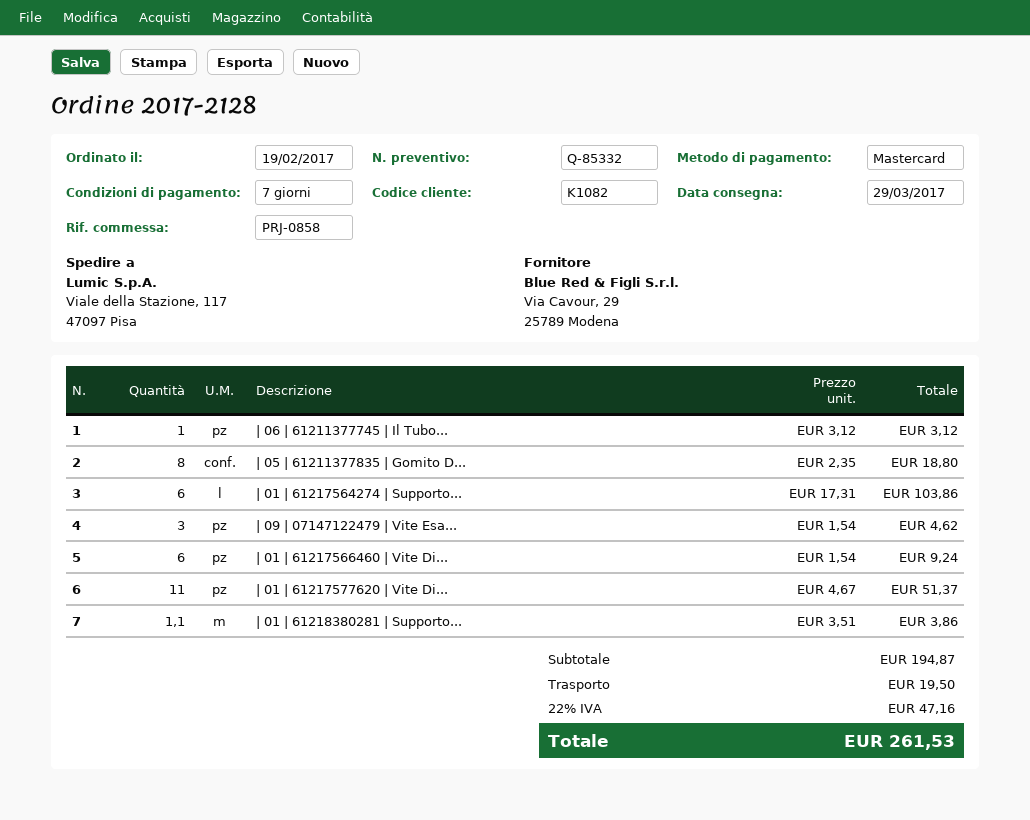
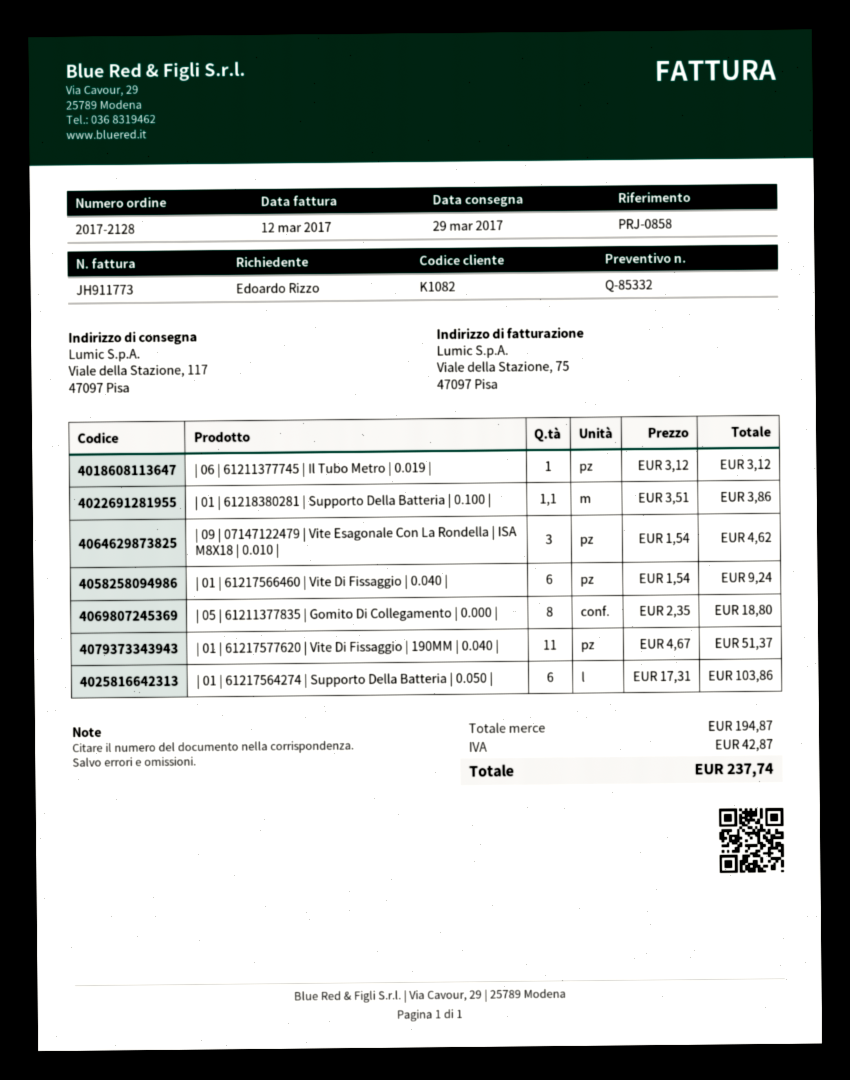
shipping: 19.50 -> none
tax: 47.16 -> 42.87
total: 261.53 -> 237.74

